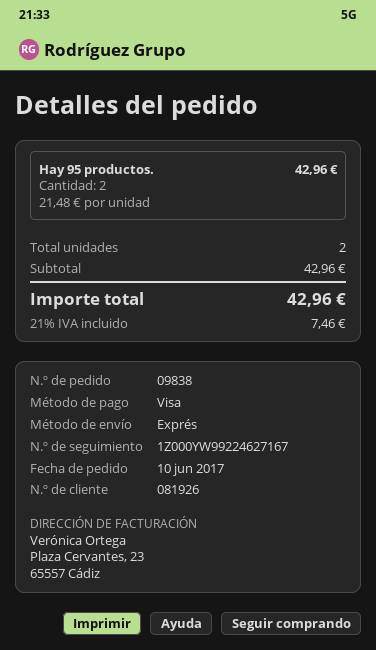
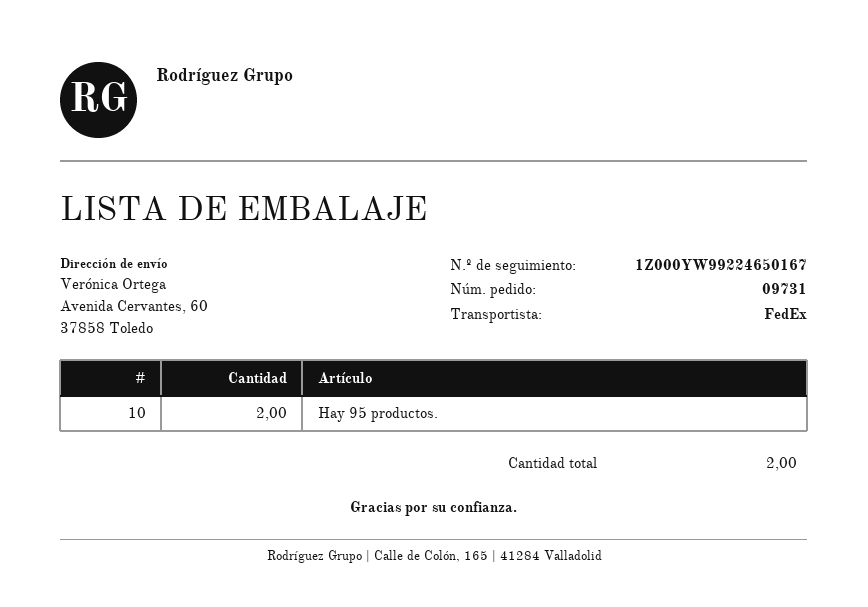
order number: 09838 -> 09731
shipping method: express -> FedEx
tracking number: 1Z000YW99224627167 -> 1Z000YW99224650167

